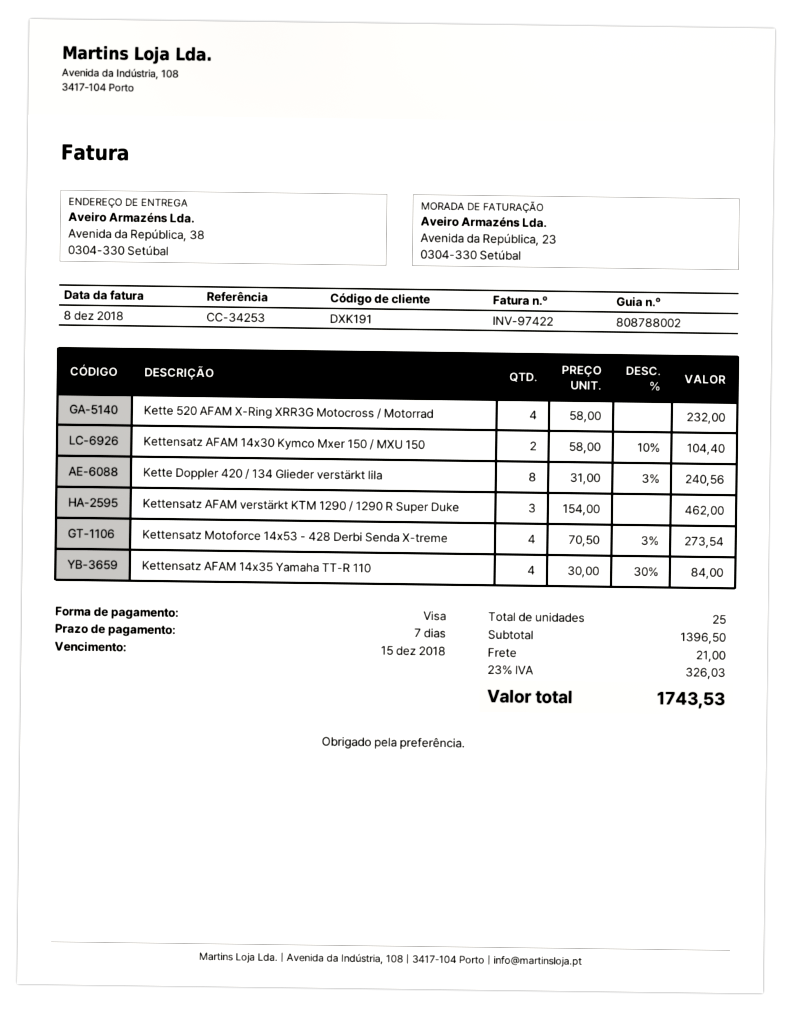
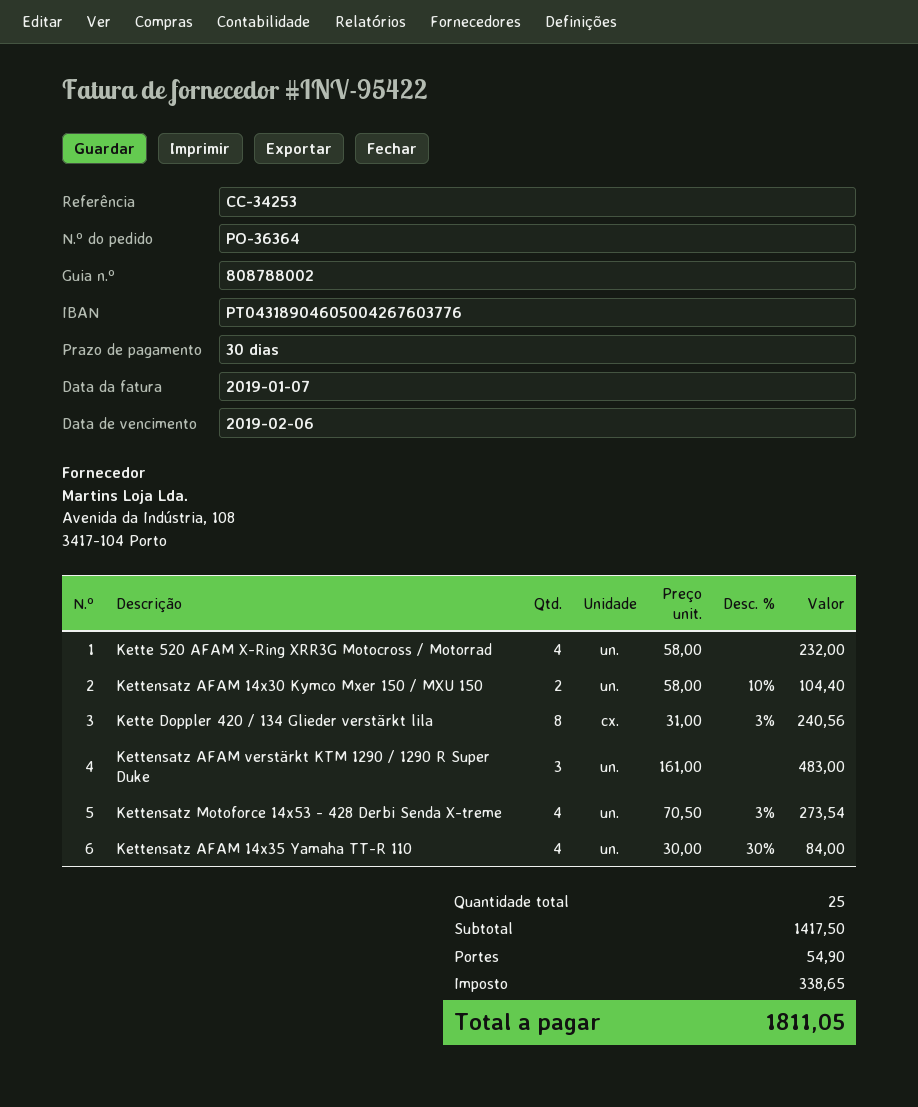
invoice number: INV-97422 -> INV-95422
invoice date: 2018-12-08 -> 2019-01-07
payment terms: 7 days -> 30 days
due date: 2018-12-15 -> 2019-02-06
Kettensatz AFAM verstärkt KTM 1290 / 1290 R Super Duke: 3 x 154.00 = 462.00 -> 3 x 161.00 = 483.00
subtotal: 1396.50 -> 1417.50
shipping: 21.00 -> 54.90
tax: 326.03 -> 338.65
total: 1743.53 -> 1811.05

